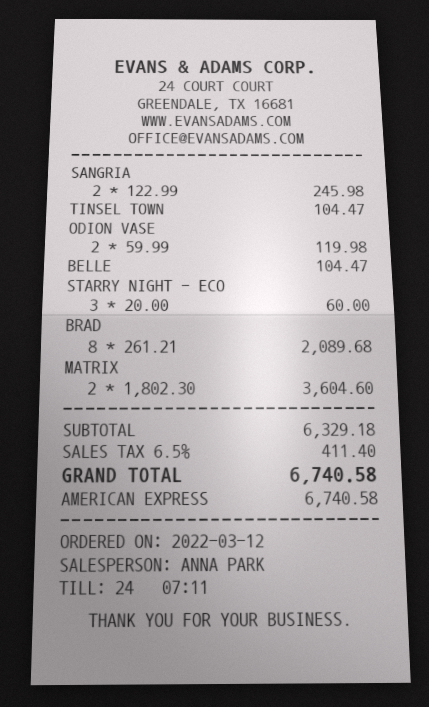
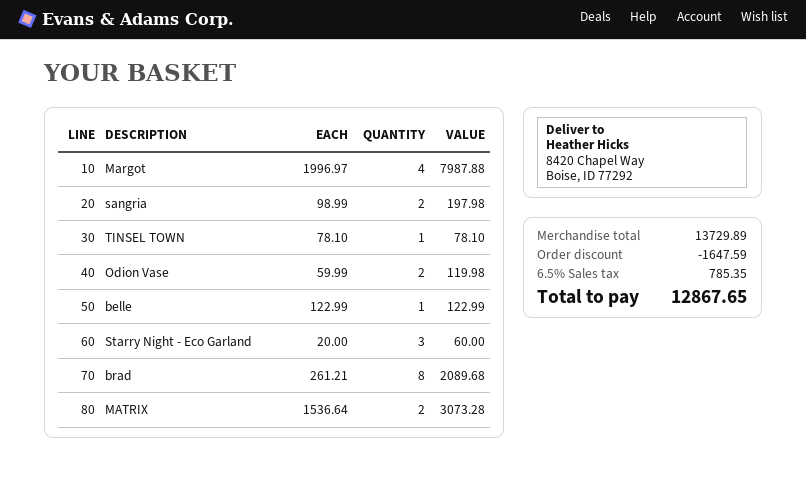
SANGRIA: 2 x 122.99 = 245.98 -> 2 x 98.99 = 197.98
TINSEL TOWN: 1 x 104.47 = 104.47 -> 1 x 78.10 = 78.10
BELLE: 1 x 104.47 = 104.47 -> 1 x 122.99 = 122.99
MATRIX: 2 x 1802.30 = 3604.60 -> 2 x 1536.64 = 3073.28
Margot: none -> 4 x 1996.97 = 7987.88
subtotal: 6329.18 -> 13729.89
discount: none -> 1647.59
tax: 6.5% = 411.40 -> 6.5% = 785.35
total: 6740.58 -> 12867.65

